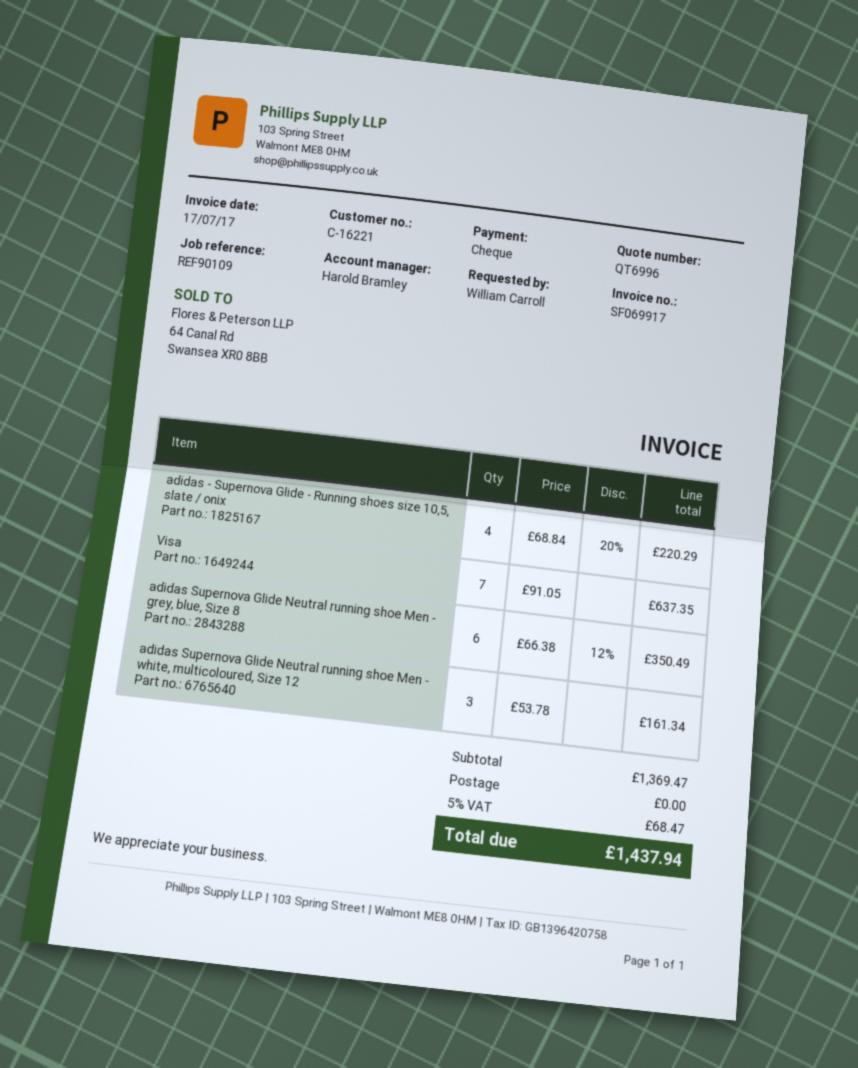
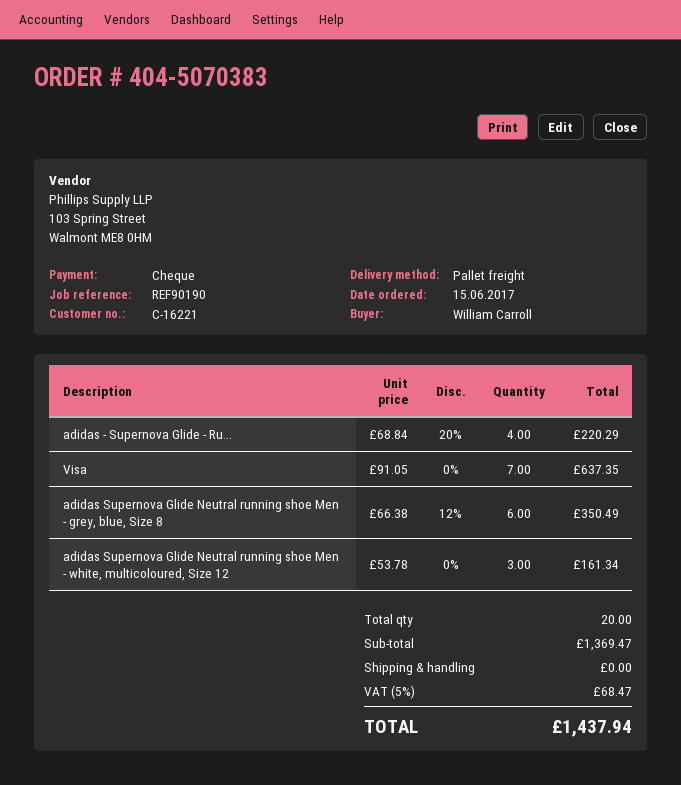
reference: REF90109 -> REF90190

